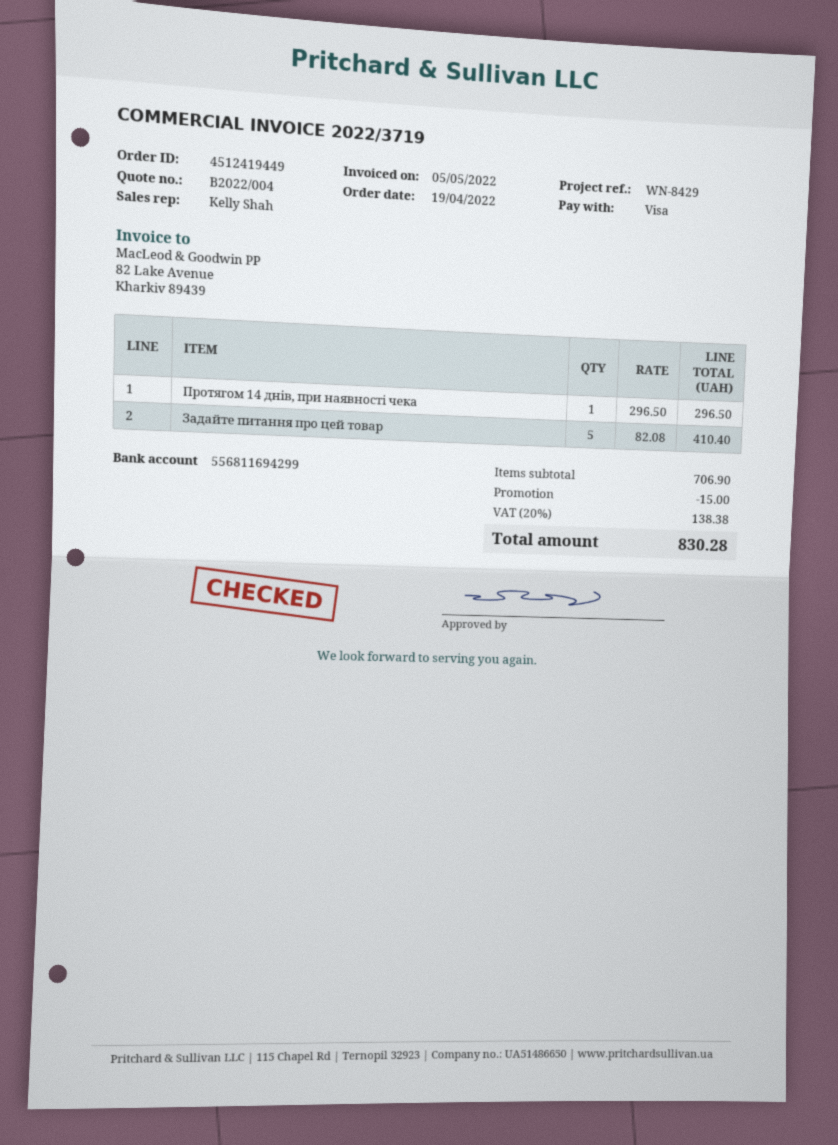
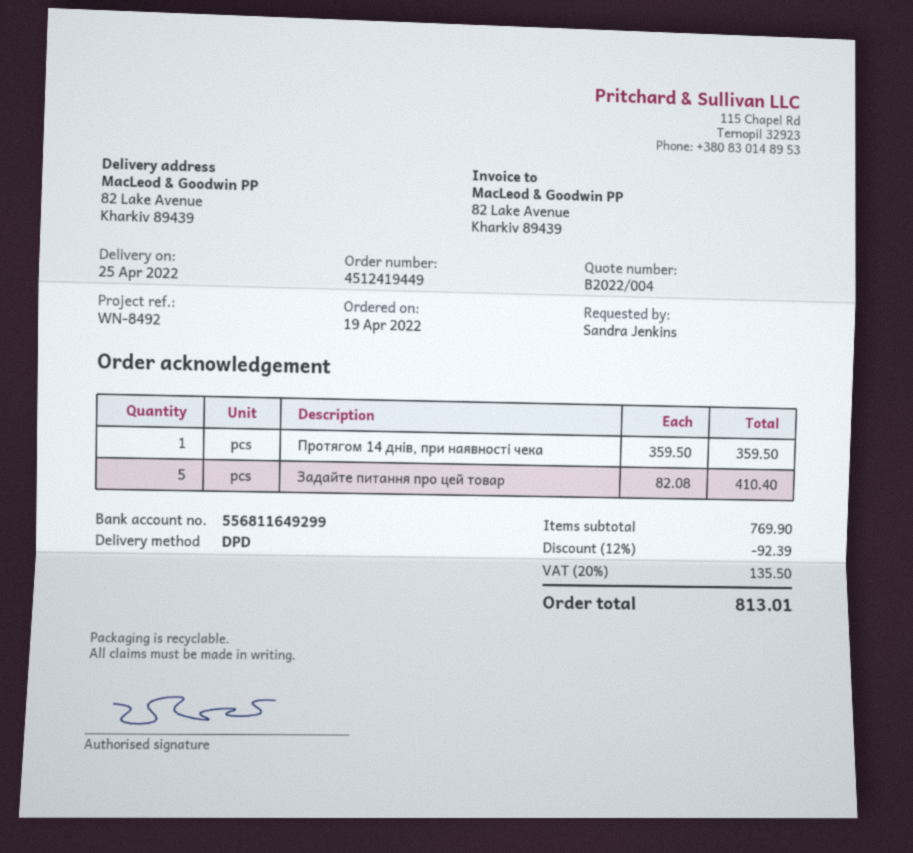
reference: WN-8429 -> WN-8492
bank account: 556811694299 -> 556811649299
Протягом 14 днів, при наявності чека: 1 x 296.50 = 296.50 -> 1 x 359.50 = 359.50
subtotal: 706.90 -> 769.90
discount: 15.00 -> 92.39
tax: 20% = 138.38 -> 20% = 135.50
total: 830.28 -> 813.01

